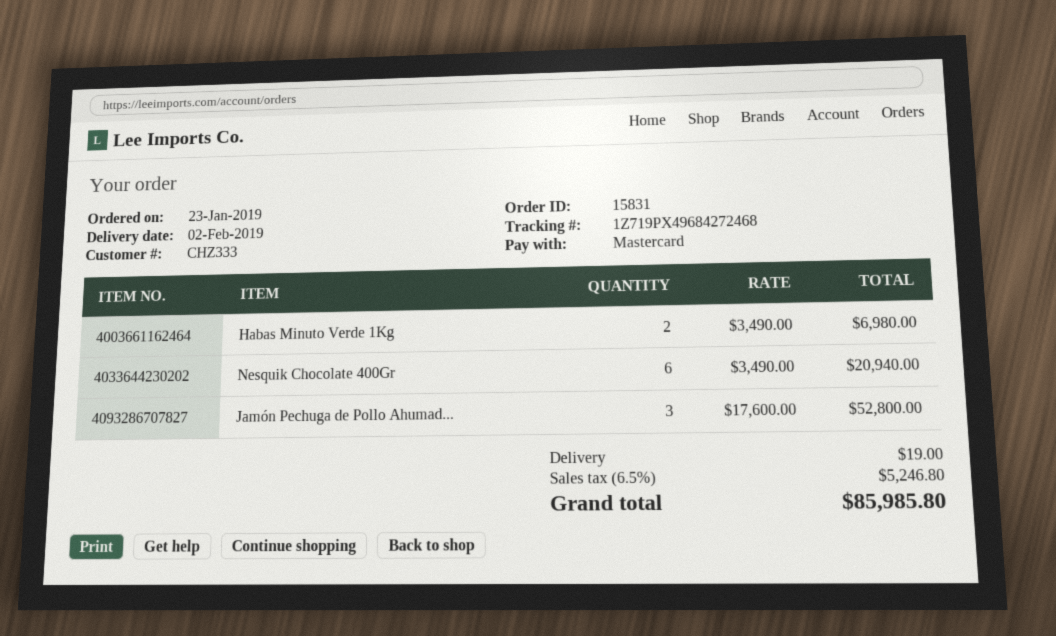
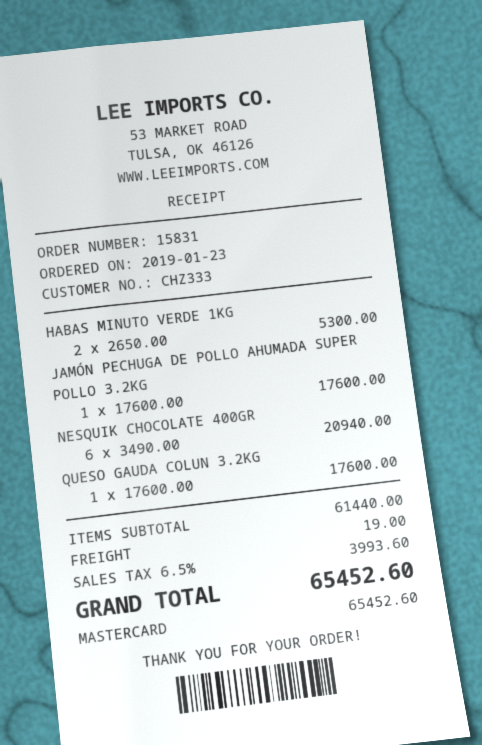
Habas Minuto Verde 1Kg: 2 x 3490.00 = 6980.00 -> 2 x 2650.00 = 5300.00
Jamón Pechuga de Pollo Ahumad...: 3 x 17600.00 = 52800.00 -> 1 x 17600.00 = 17600.00
QUESO GAUDA COLUN 3.2KG: none -> 1 x 17600.00 = 17600.00
tax: 6.5% = 5246.80 -> 6.5% = 3993.60
total: 85985.80 -> 65452.60

